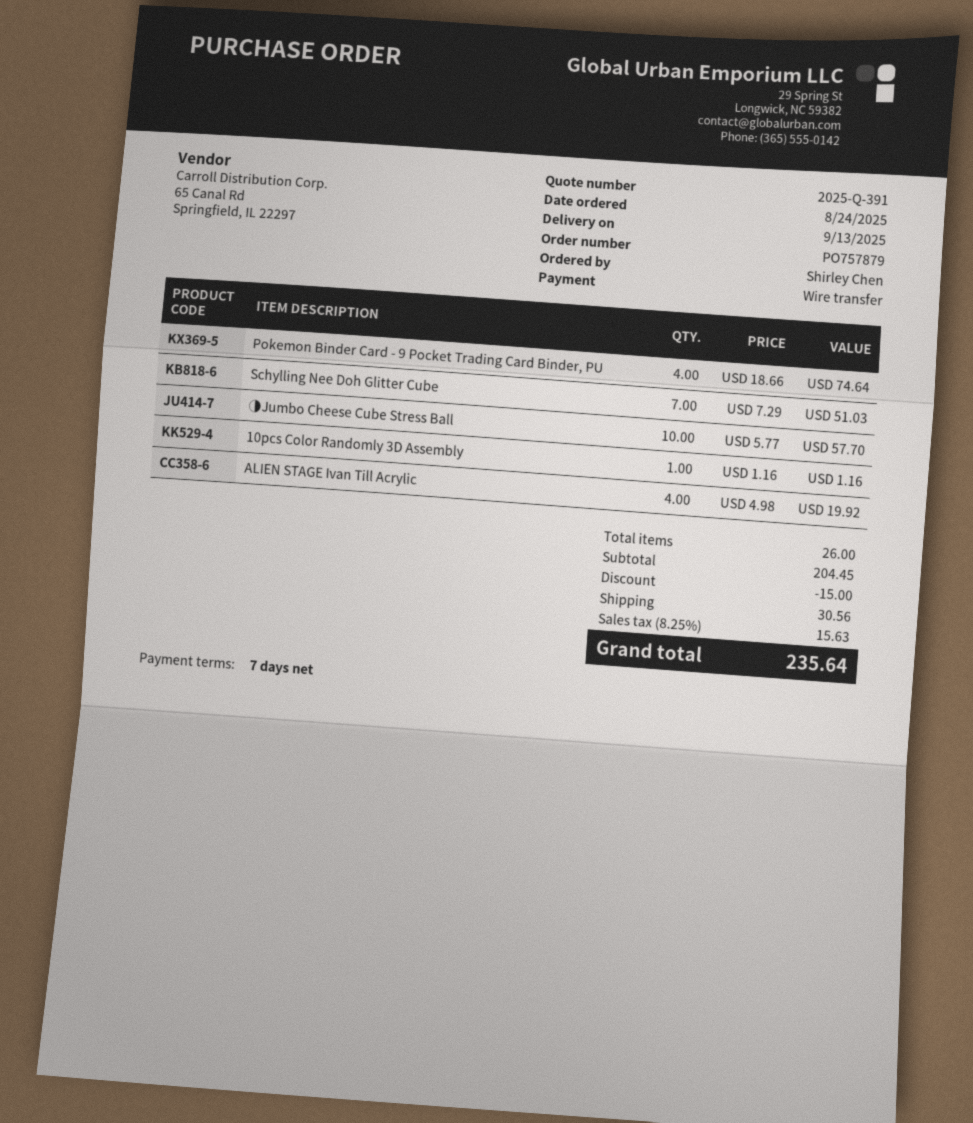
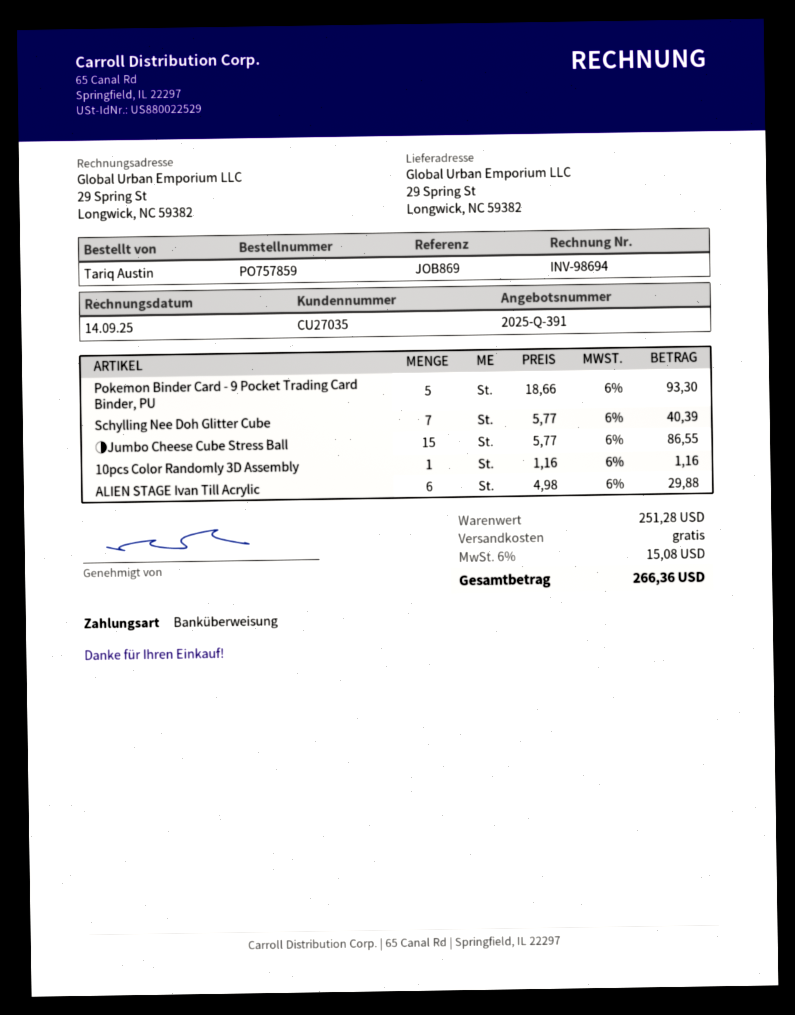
order number: PO757879 -> PO757859
ordered by: Shirley Chen -> Tariq Austin
Pokemon Binder Card - 9 Pocket Trading Card Binder, PU: 4 x 18.66 = 74.64 -> 5 x 18.66 = 93.30
Schylling Nee Doh Glitter Cube: 7 x 7.29 = 51.03 -> 7 x 5.77 = 40.39
◑Jumbo Cheese Cube Stress Ball: 10 x 5.77 = 57.70 -> 15 x 5.77 = 86.55
ALIEN STAGE Ivan Till Acrylic: 4 x 4.98 = 19.92 -> 6 x 4.98 = 29.88
subtotal: 204.45 -> 251.28
discount: 15.00 -> none
shipping: 30.56 -> 0.00
tax: 8.25% = 15.63 -> 6% = 15.08
total: 235.64 -> 266.36

